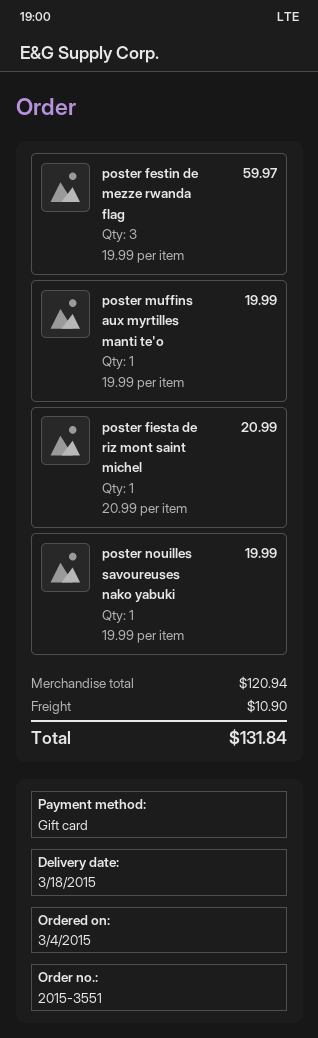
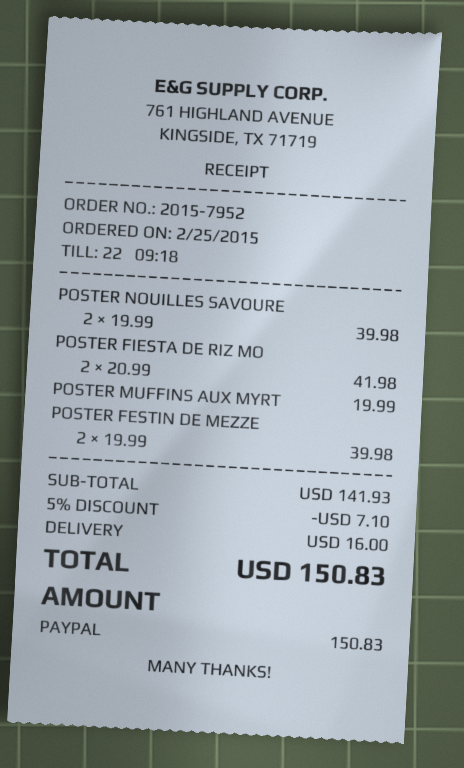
order number: 2015-3551 -> 2015-7952
order date: 2015-03-04 -> 2015-02-25
payment method: gift card -> PayPal
poster festin de mezze rwanda flag: 3 x 19.99 = 59.97 -> 2 x 19.99 = 39.98
poster fiesta de riz mont saint michel: 1 x 20.99 = 20.99 -> 2 x 20.99 = 41.98
poster nouilles savoureuses nako yabuki: 1 x 19.99 = 19.99 -> 2 x 19.99 = 39.98
subtotal: 120.94 -> 141.93
discount: none -> 5% = 7.10
shipping: 10.90 -> 16.00
total: 131.84 -> 150.83

